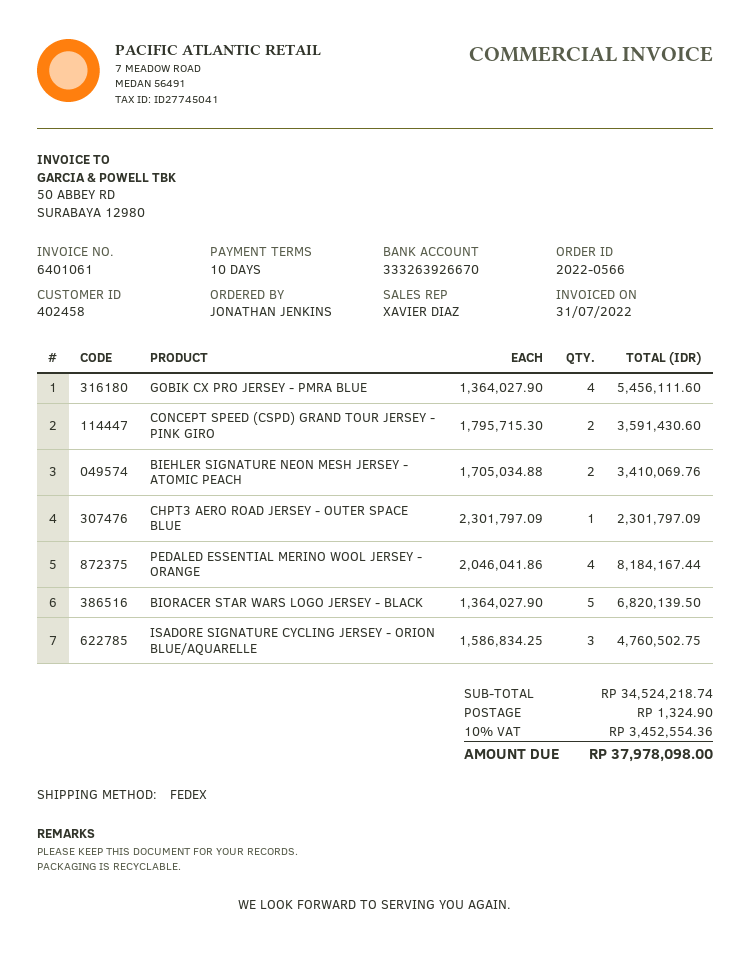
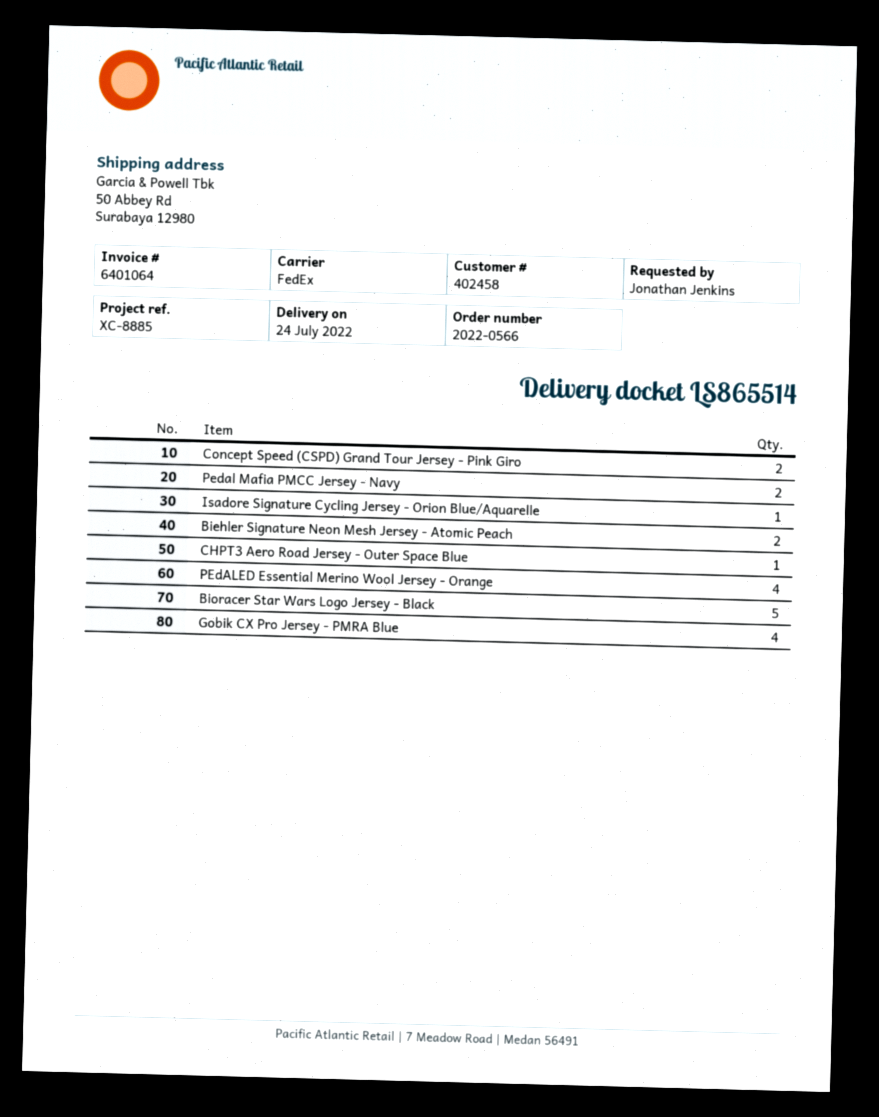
invoice number: 6401061 -> 6401064
ISADORE SIGNATURE CYCLING JERSEY - ORION BLUE/AQUARELLE: 3 -> 1
Pedal Mafia PMCC Jersey - Navy: none -> 2

